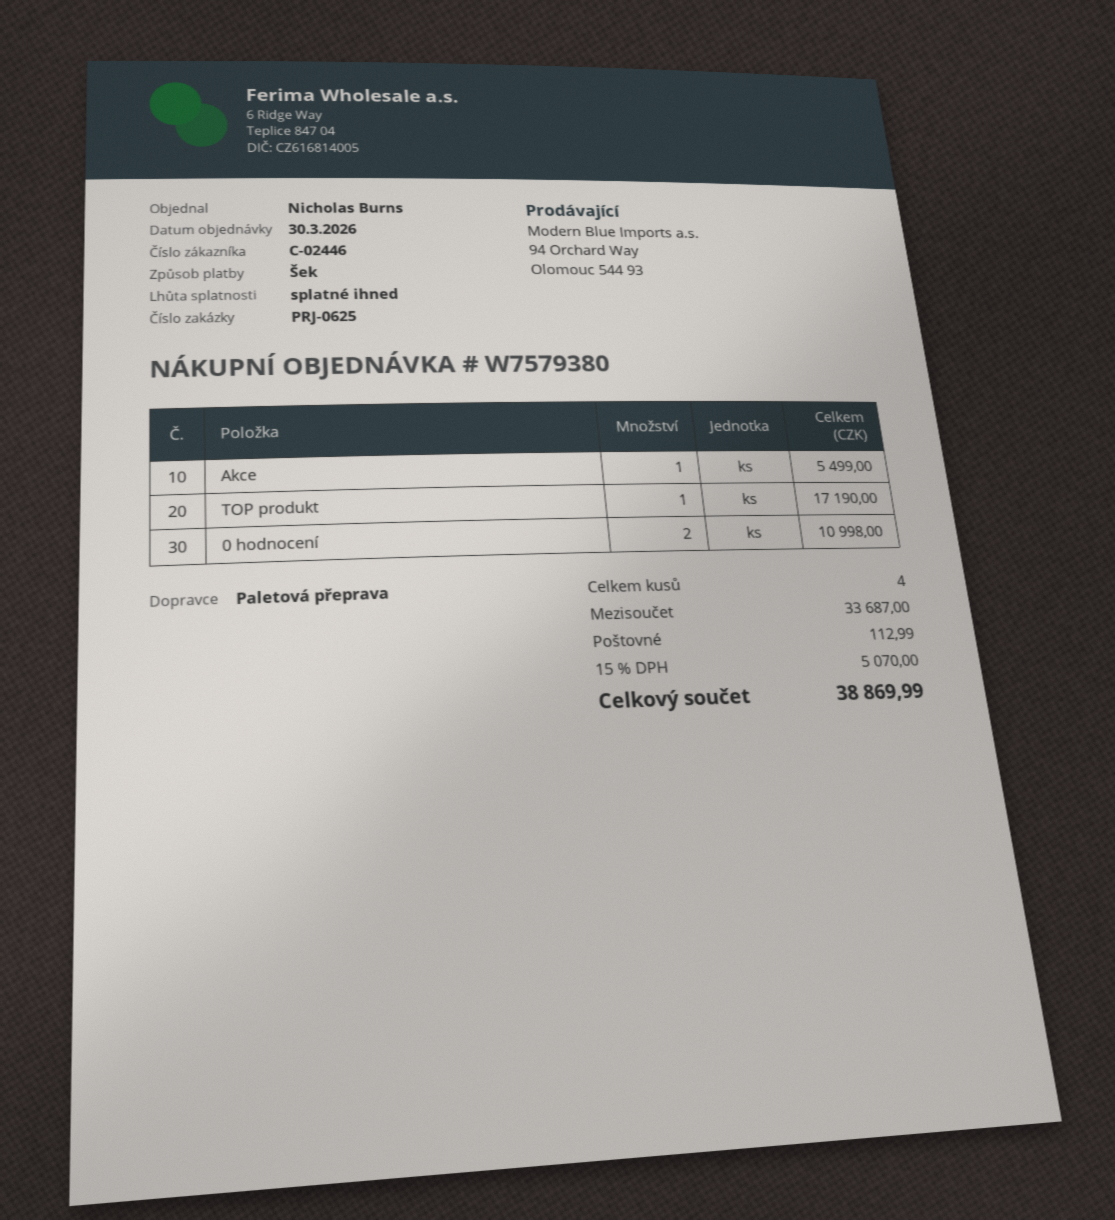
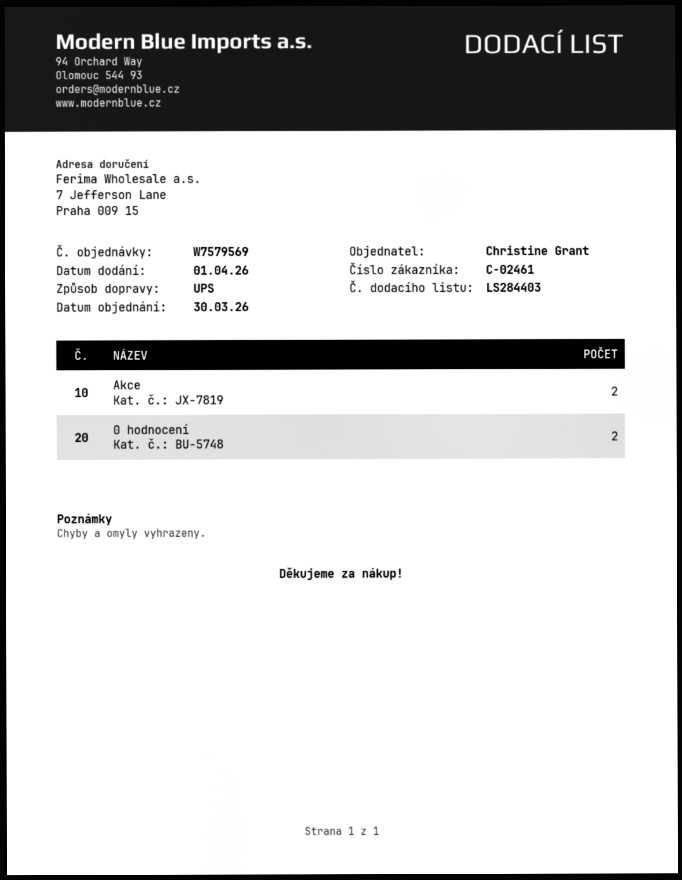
order number: W7579380 -> W7579569
customer number: C-02446 -> C-02461
ordered by: Nicholas Burns -> Christine Grant
shipping method: pallet freight -> UPS
Akce: 1 -> 2
TOP produkt: 1 -> none

